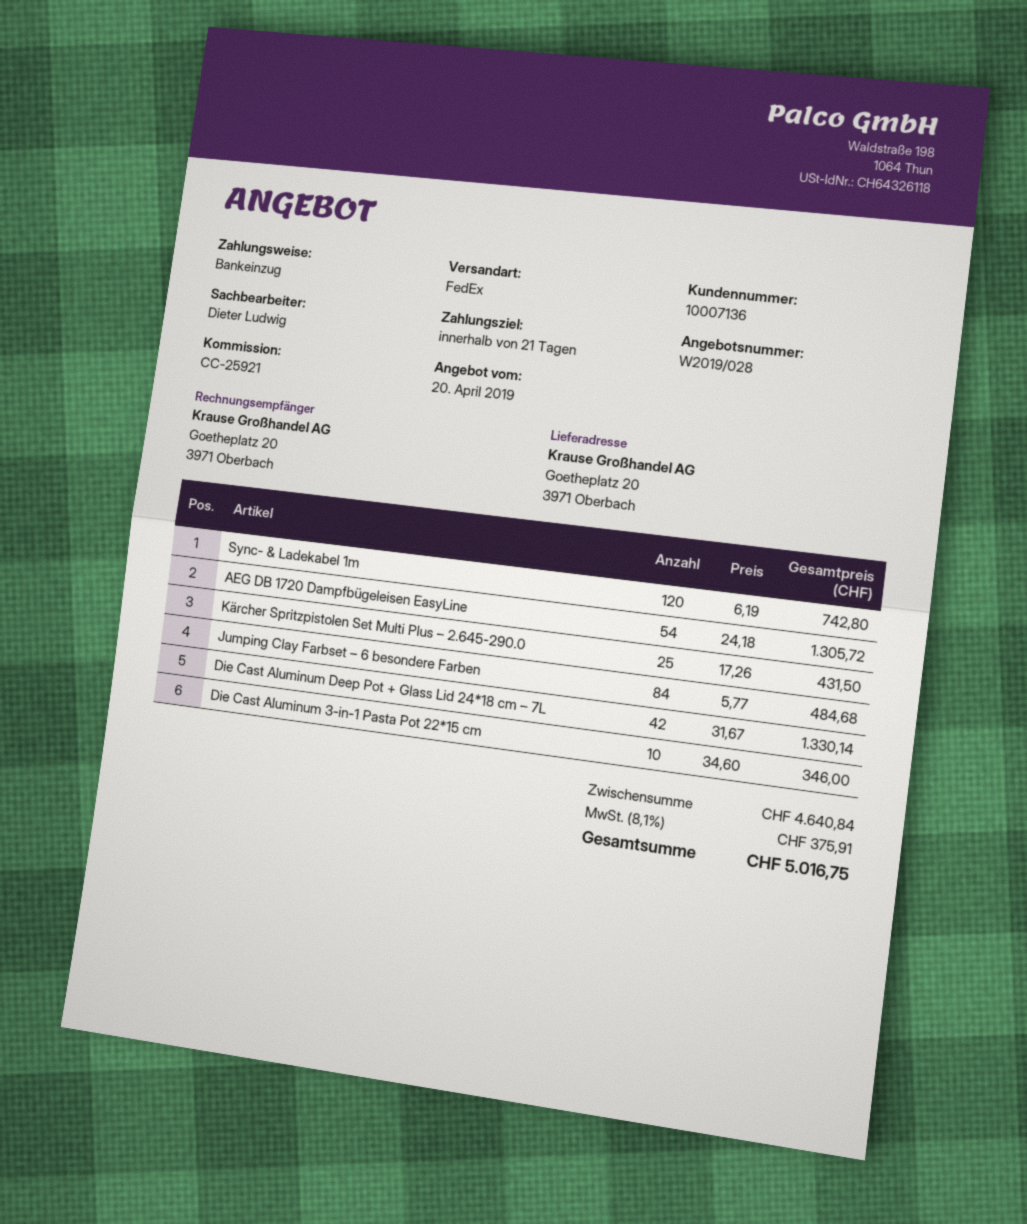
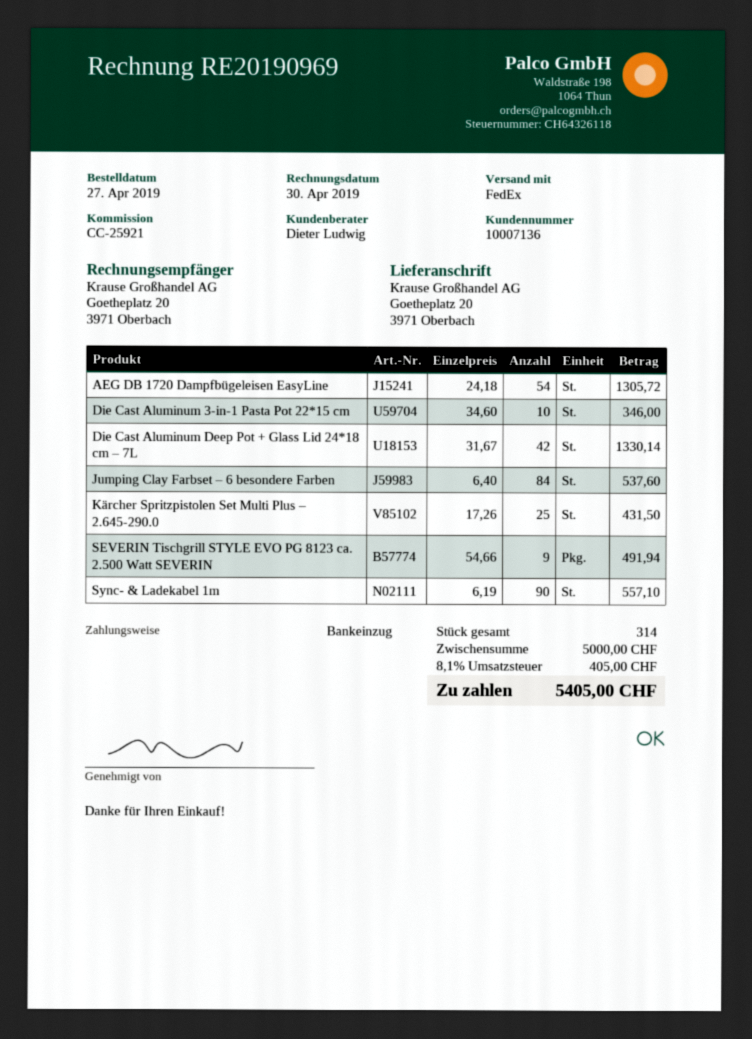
Sync- & Ladekabel 1m: 120 x 6.19 = 742.80 -> 90 x 6.19 = 557.10
Jumping Clay Farbset – 6 besondere Farben: 84 x 5.77 = 484.68 -> 84 x 6.40 = 537.60
SEVERIN Tischgrill STYLE EVO PG 8123 ca. 2.500 Watt SEVERIN: none -> 9 x 54.66 = 491.94
subtotal: 4640.84 -> 5000.00
tax: 8.1% = 375.91 -> 8.1% = 405.00
total: 5016.75 -> 5405.00

